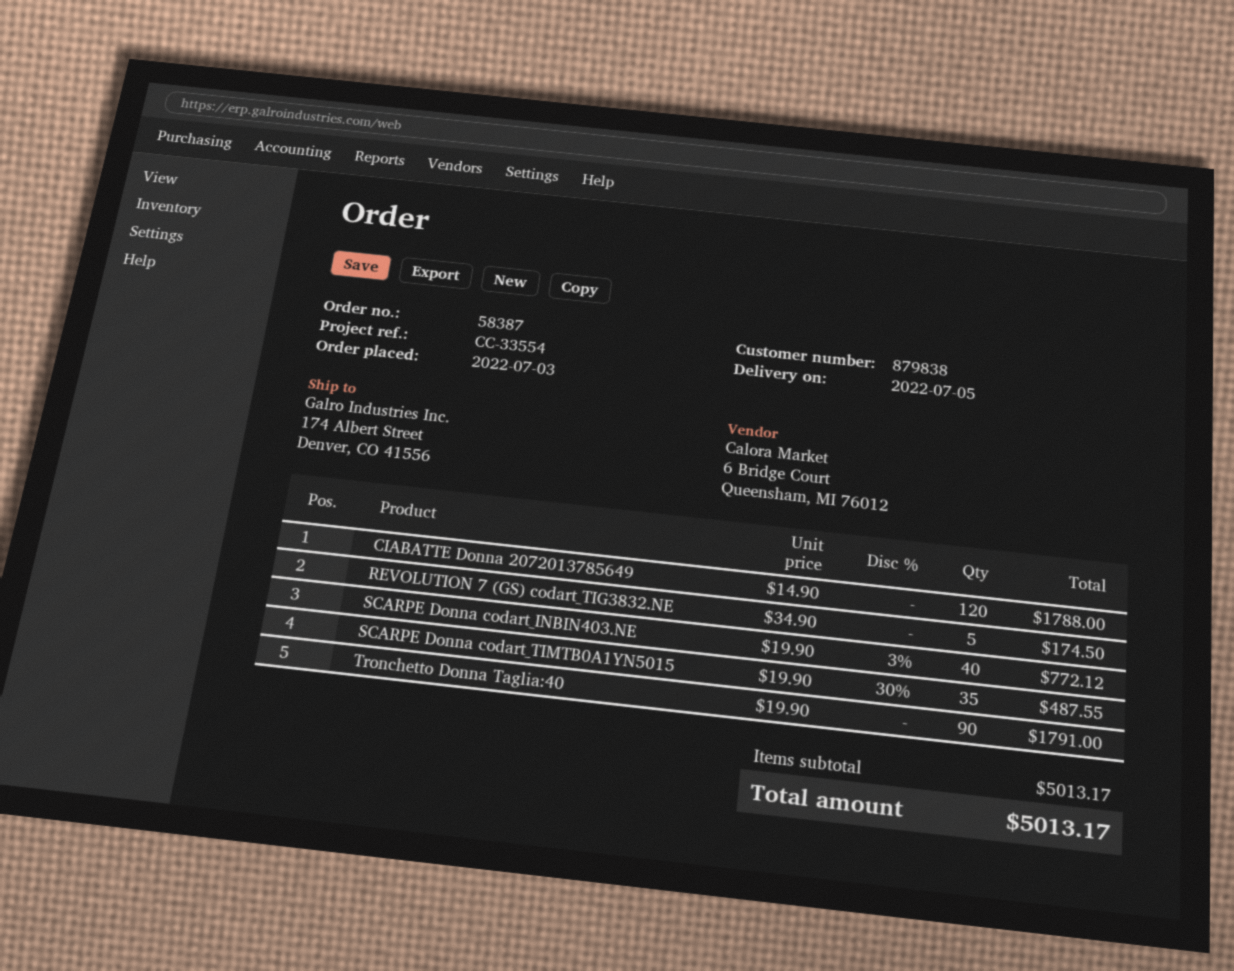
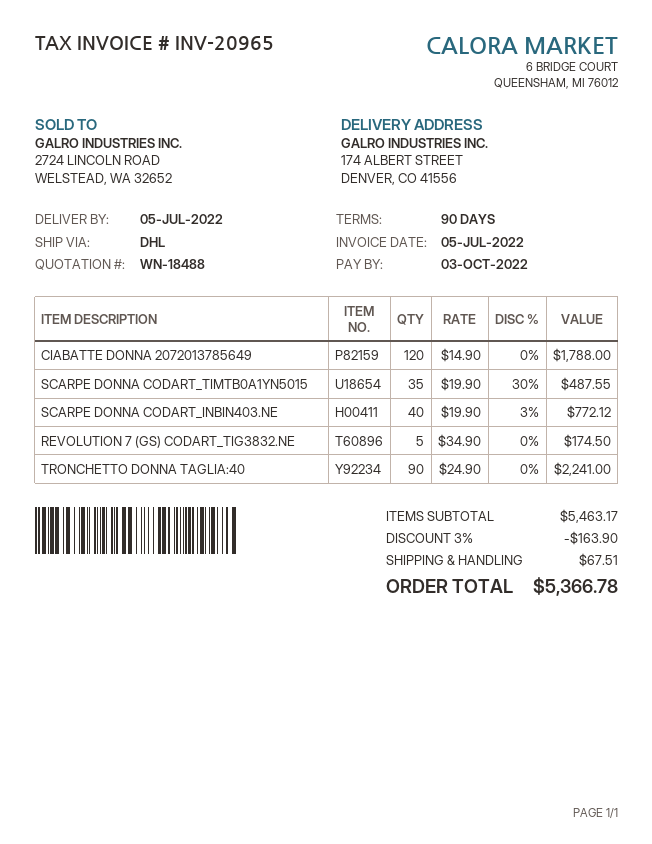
Tronchetto Donna Taglia:40: 90 x 19.90 = 1791.00 -> 90 x 24.90 = 2241.00
subtotal: 5013.17 -> 5463.17
discount: none -> 3% = 163.90
shipping: none -> 67.51
total: 5013.17 -> 5366.78

